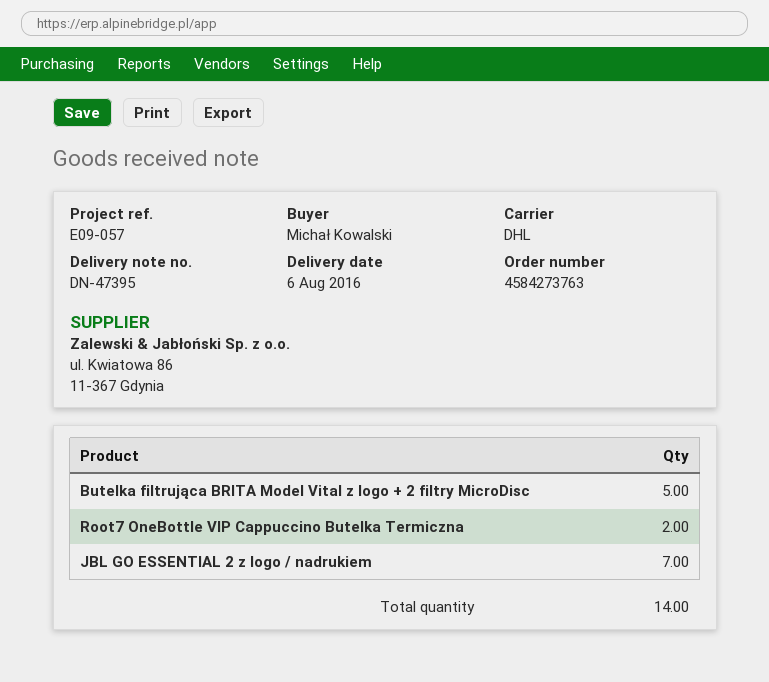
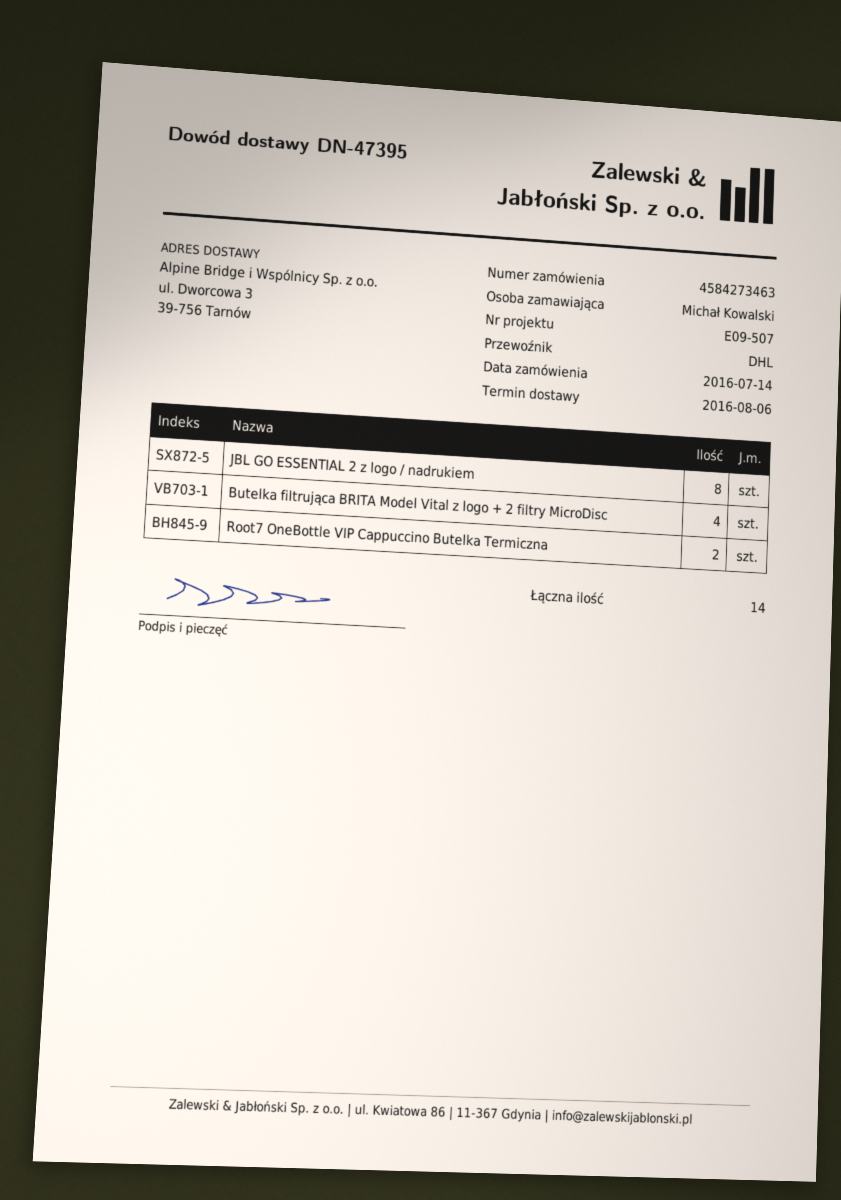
order number: 4584273763 -> 4584273463
reference: E09-057 -> E09-507
Butelka filtrująca BRITA Model Vital z logo + 2 filtry MicroDisc: 5 -> 4
JBL GO ESSENTIAL 2 z logo / nadrukiem: 7 -> 8

